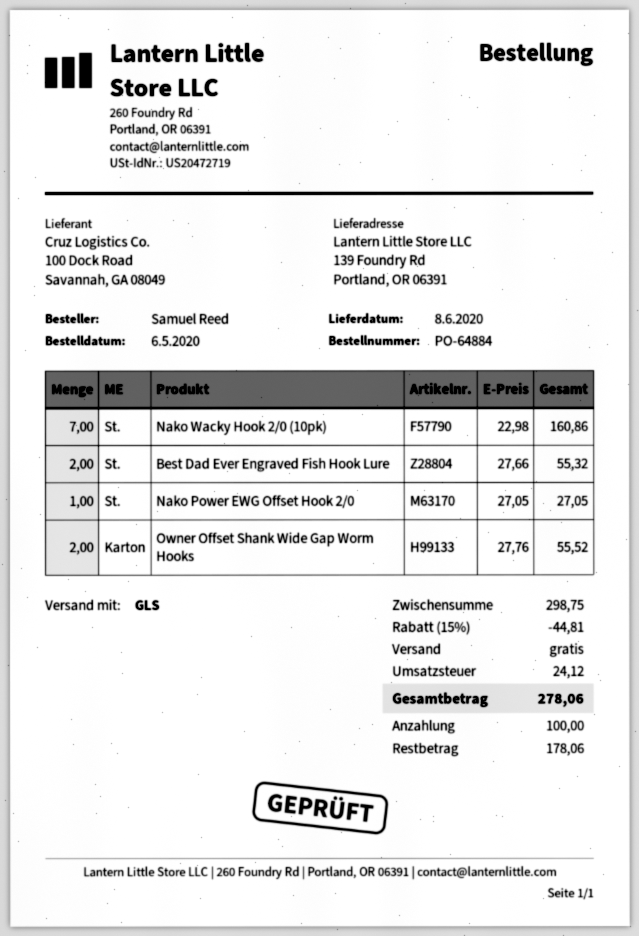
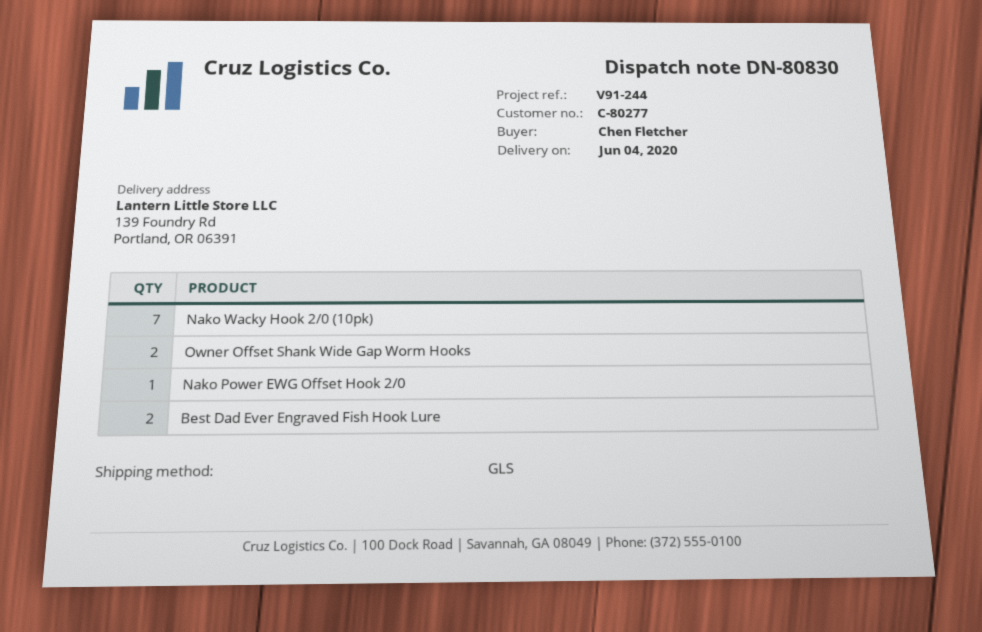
delivery date: 2020-06-08 -> 2020-06-04
ordered by: Samuel Reed -> Chen Fletcher

